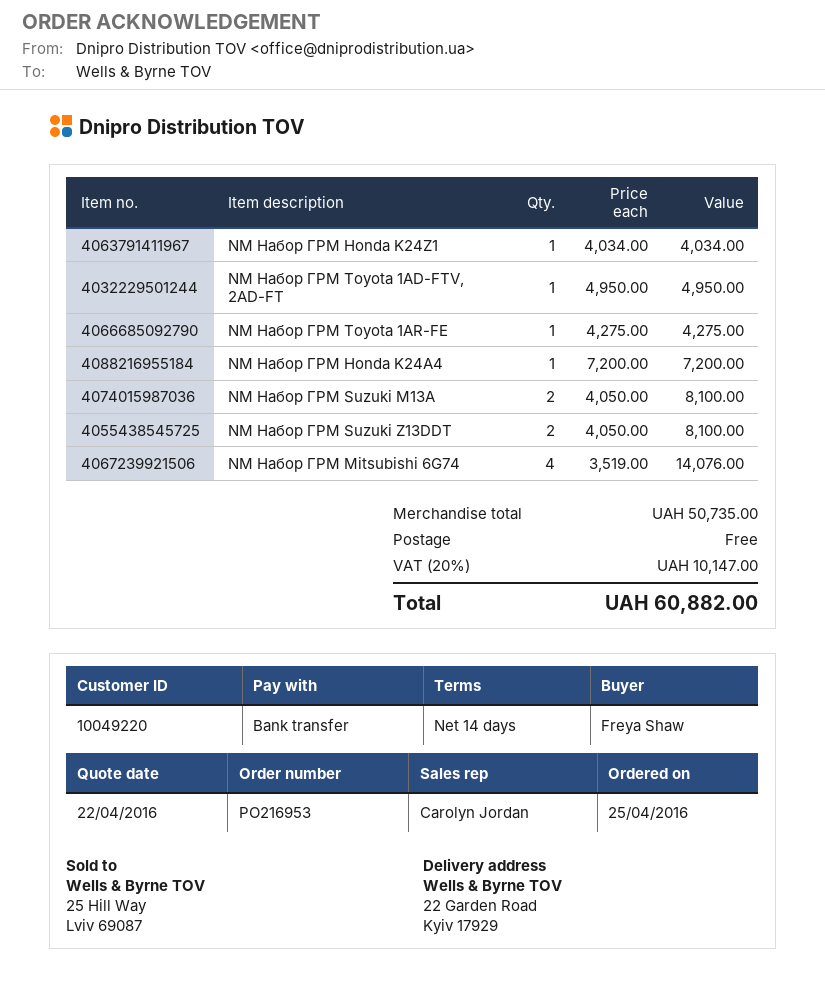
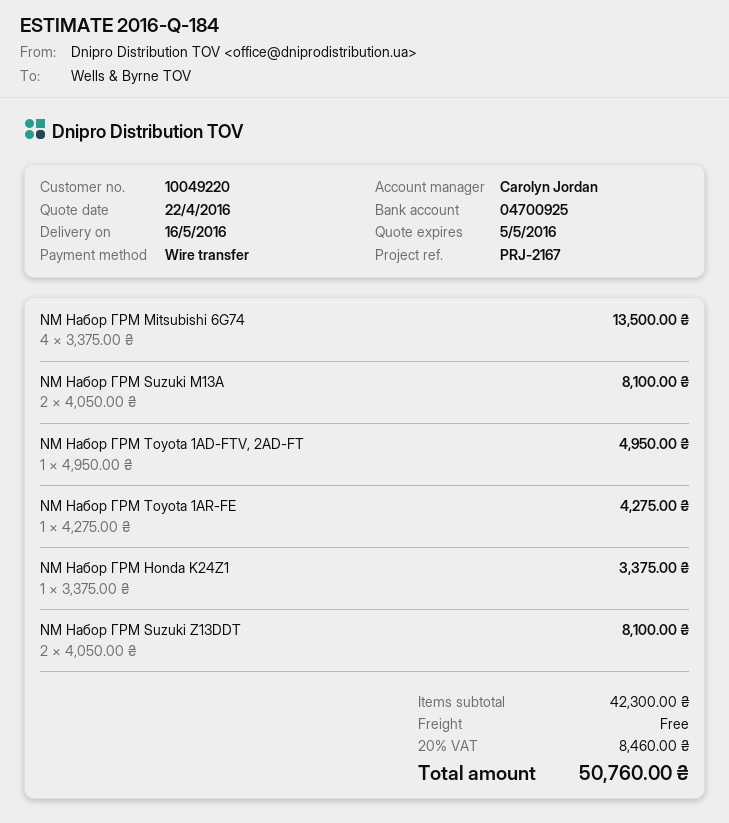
NM Набор ГРМ Honda K24Z1: 1 x 4034.00 = 4034.00 -> 1 x 3375.00 = 3375.00
NM Набор ГРМ Honda K24A4: 1 x 7200.00 = 7200.00 -> none
NM Набор ГРМ Mitsubishi 6G74: 4 x 3519.00 = 14076.00 -> 4 x 3375.00 = 13500.00
subtotal: 50735.00 -> 42300.00
tax: 20% = 10147.00 -> 20% = 8460.00
total: 60882.00 -> 50760.00

